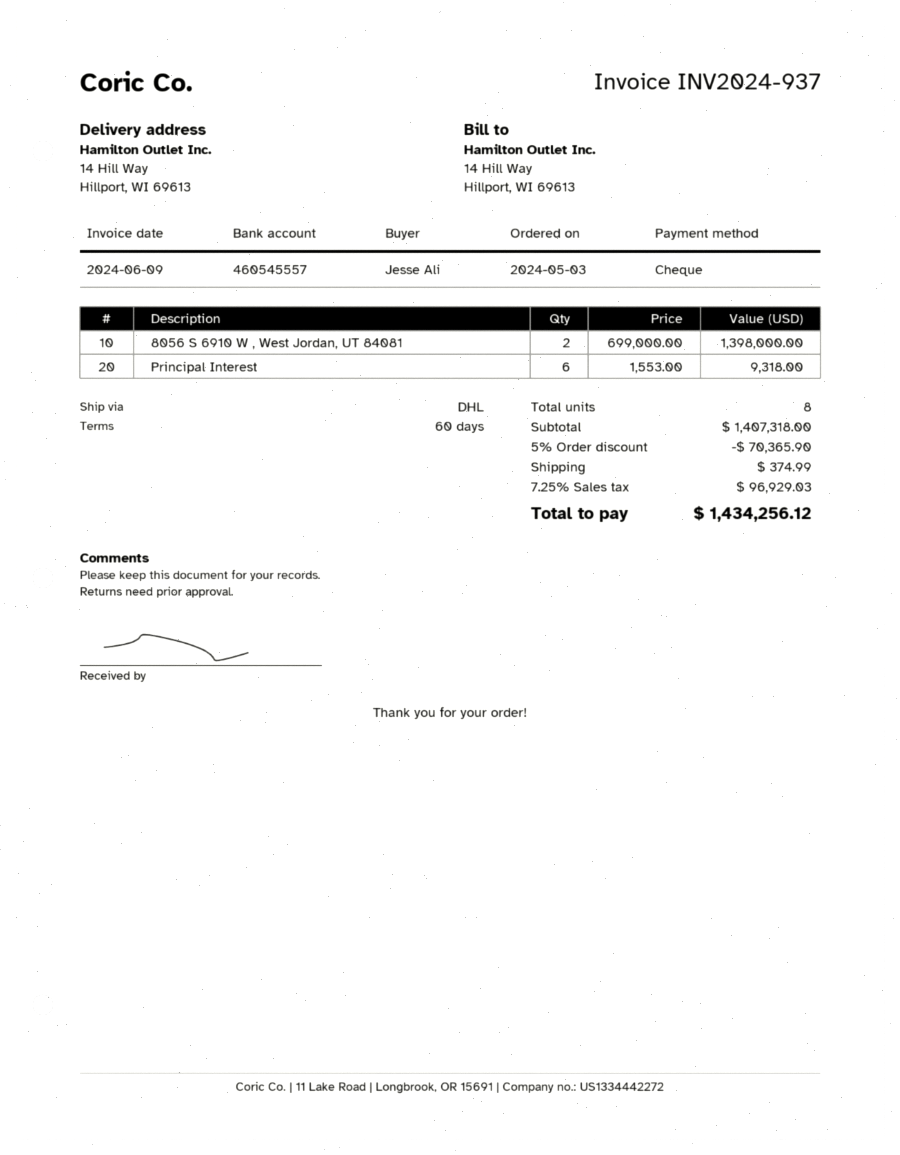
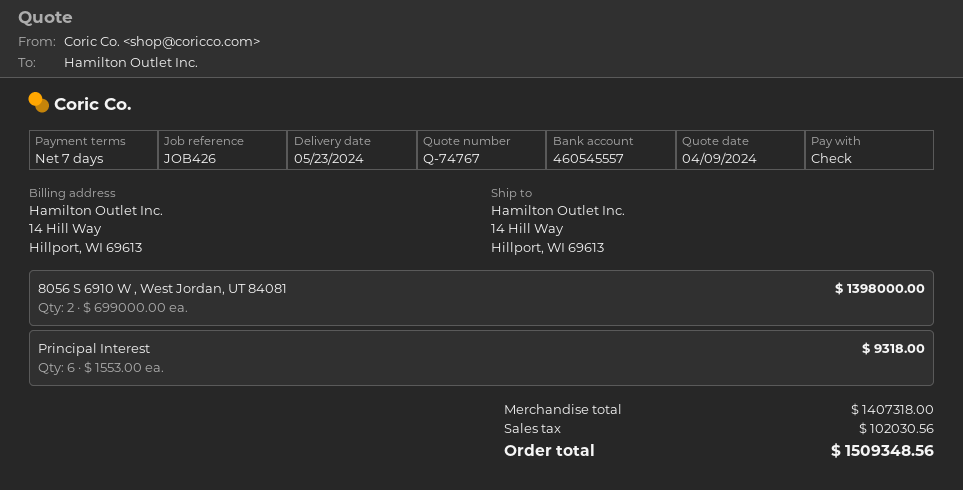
payment terms: 60 days -> 7 days
discount: 5% = 70365.90 -> none
shipping: 374.99 -> none
tax: 96929.03 -> 102030.56
total: 1434256.12 -> 1509348.56

